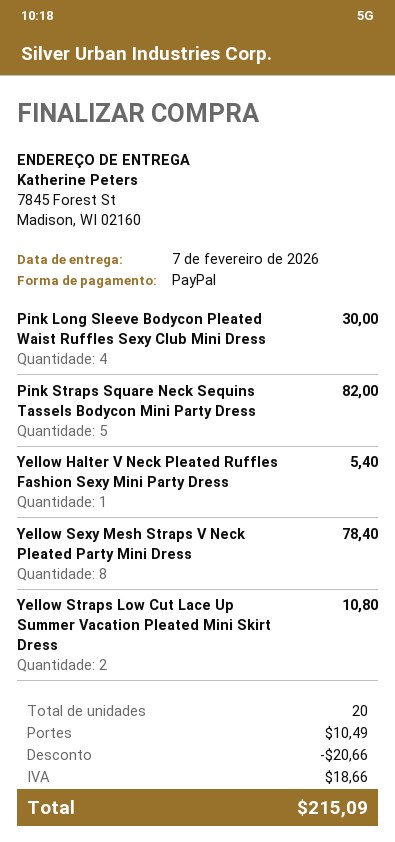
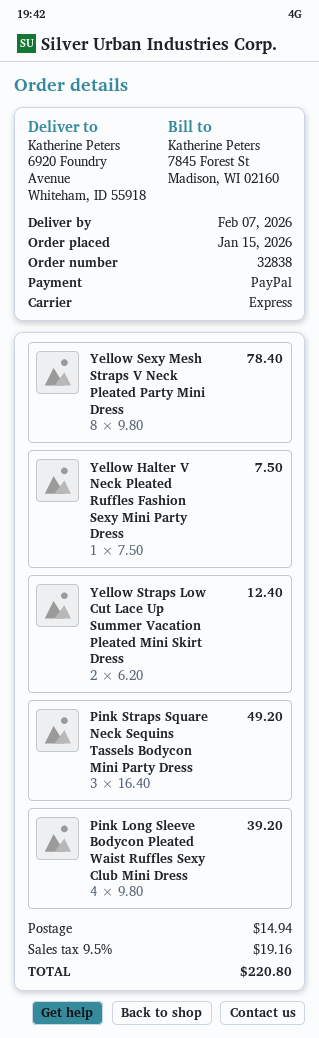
ship to: 7845 Forest St, Madison, WI 02160 -> 6920 Foundry Avenue, Whiteham, ID 55918
Pink Long Sleeve Bodycon Pleated Waist Ruffles Sexy Club Mini Dress: 4 for 30.00 -> 4 for 39.20
Pink Straps Square Neck Sequins Tassels Bodycon Mini Party Dress: 5 for 82.00 -> 3 for 49.20
Yellow Halter V Neck Pleated Ruffles Fashion Sexy Mini Party Dress: 1 for 5.40 -> 1 for 7.50
Yellow Straps Low Cut Lace Up Summer Vacation Pleated Mini Skirt Dress: 2 for 10.80 -> 2 for 12.40
discount: 20.66 -> none
shipping: 10.49 -> 14.94
tax: 18.66 -> 19.16
total: 215.09 -> 220.80

